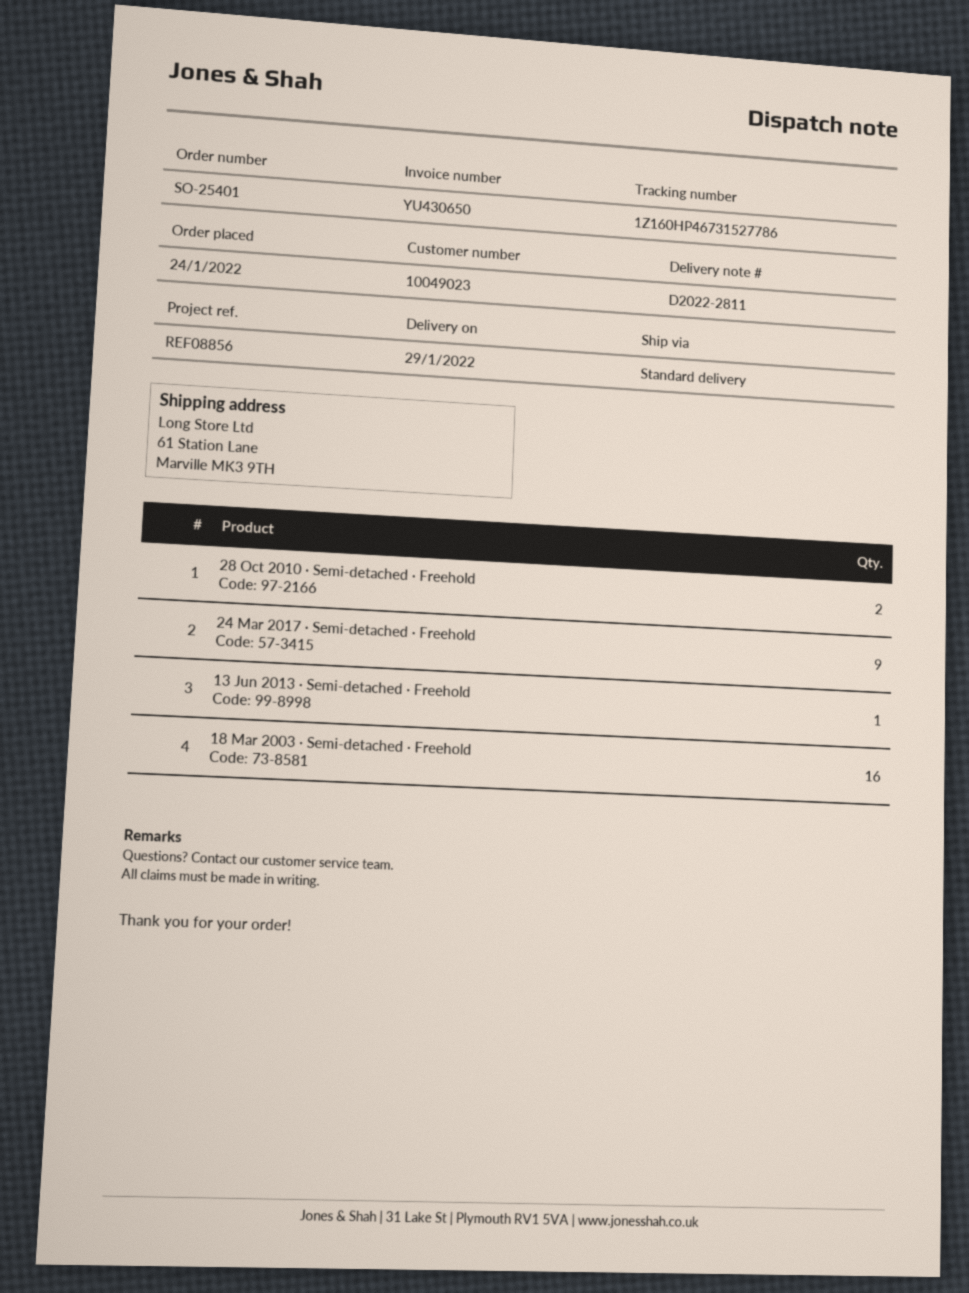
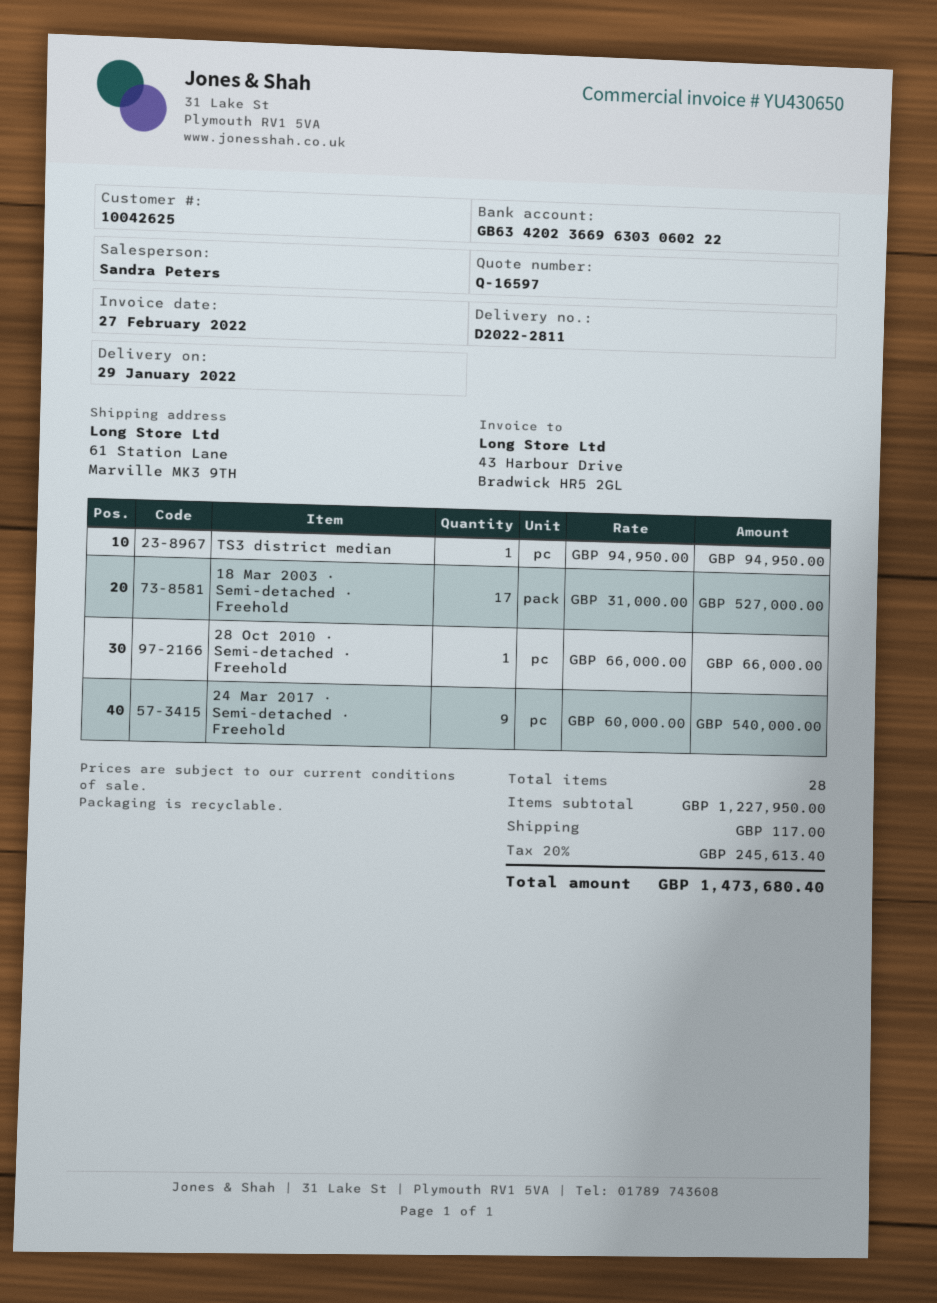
customer number: 10049023 -> 10042625
28 Oct 2010 · Semi-detached · Freehold: 2 -> 1
13 Jun 2013 · Semi-detached · Freehold: 1 -> none
18 Mar 2003 · Semi-detached · Freehold: 16 -> 17
TS3 district median: none -> 1

